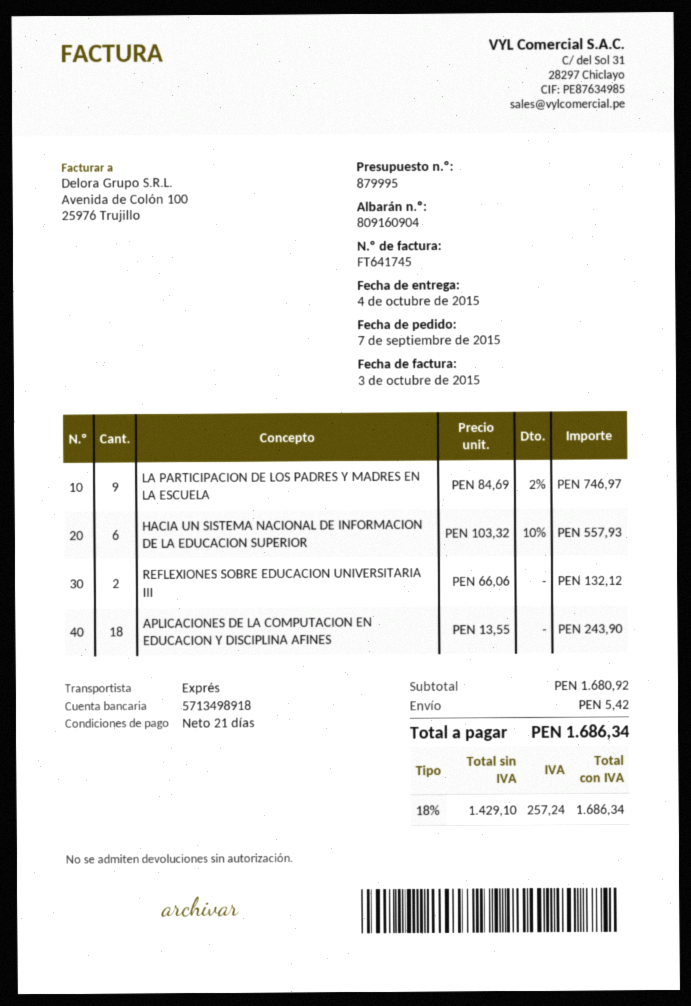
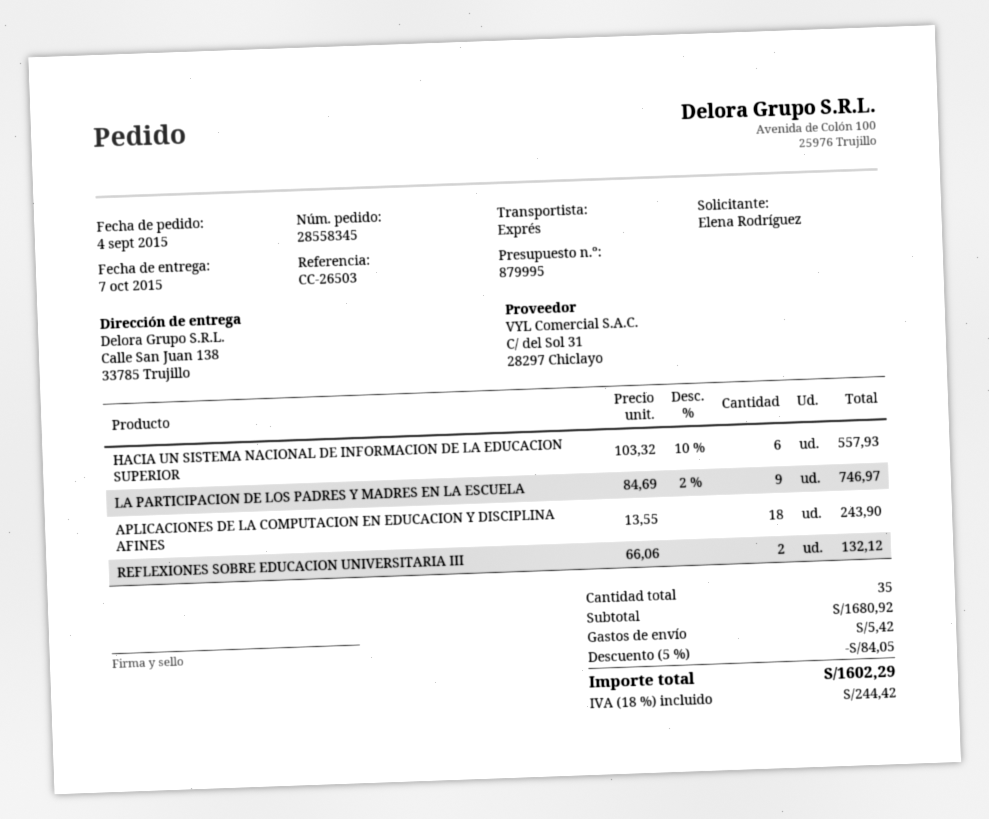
order date: 2015-09-07 -> 2015-09-04
delivery date: 2015-10-04 -> 2015-10-07
discount: none -> 5% = 84.05
tax: 18% = 257.24 -> 18% = 244.42
total: 1686.34 -> 1602.29

